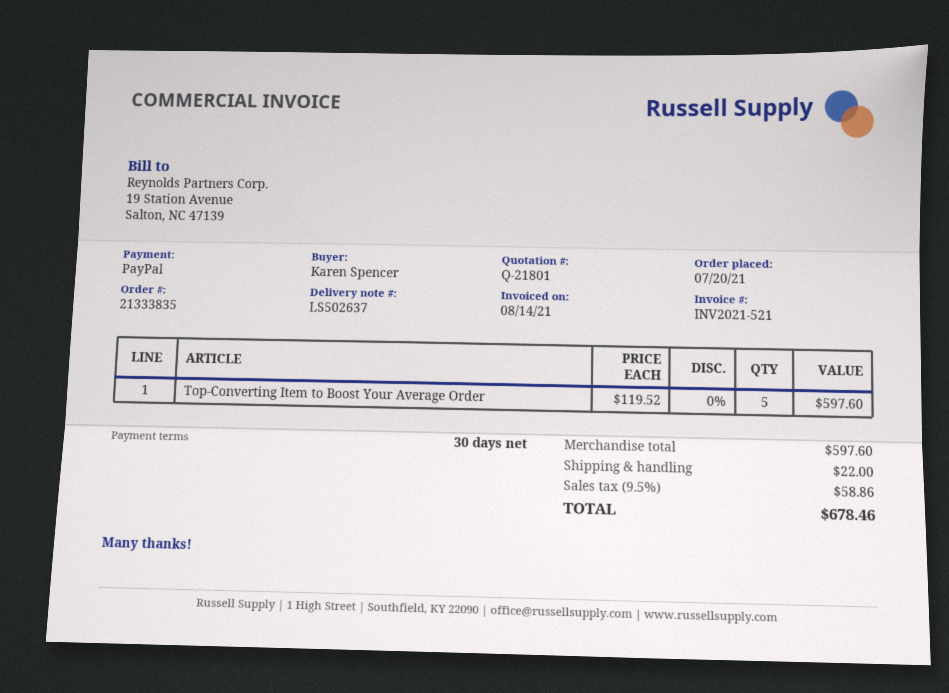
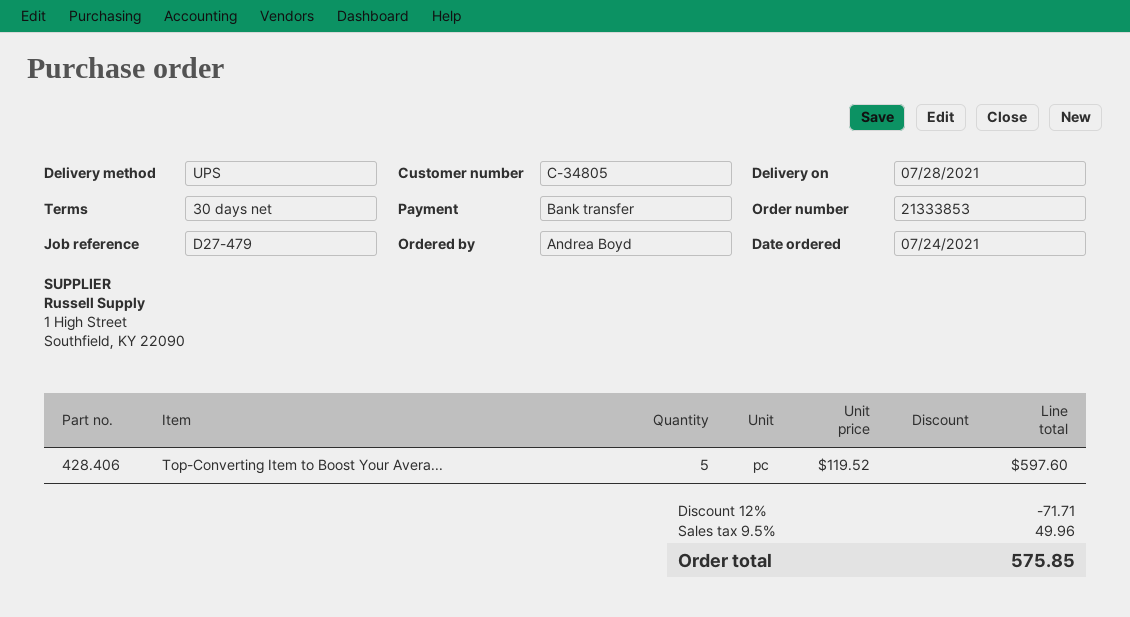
order number: 21333835 -> 21333853
order date: 2021-07-20 -> 2021-07-24
ordered by: Karen Spencer -> Andrea Boyd
payment method: PayPal -> bank transfer
discount: none -> 12% = 71.71
shipping: 22.00 -> none
tax: 9.5% = 58.86 -> 9.5% = 49.96
total: 678.46 -> 575.85

